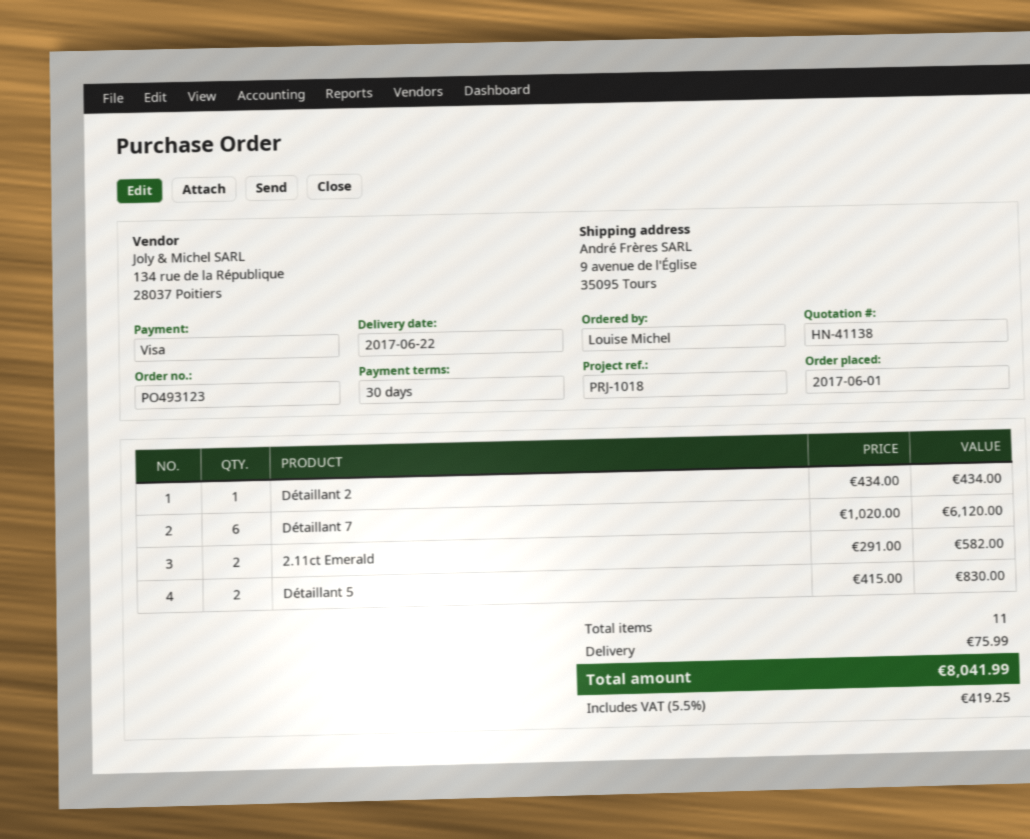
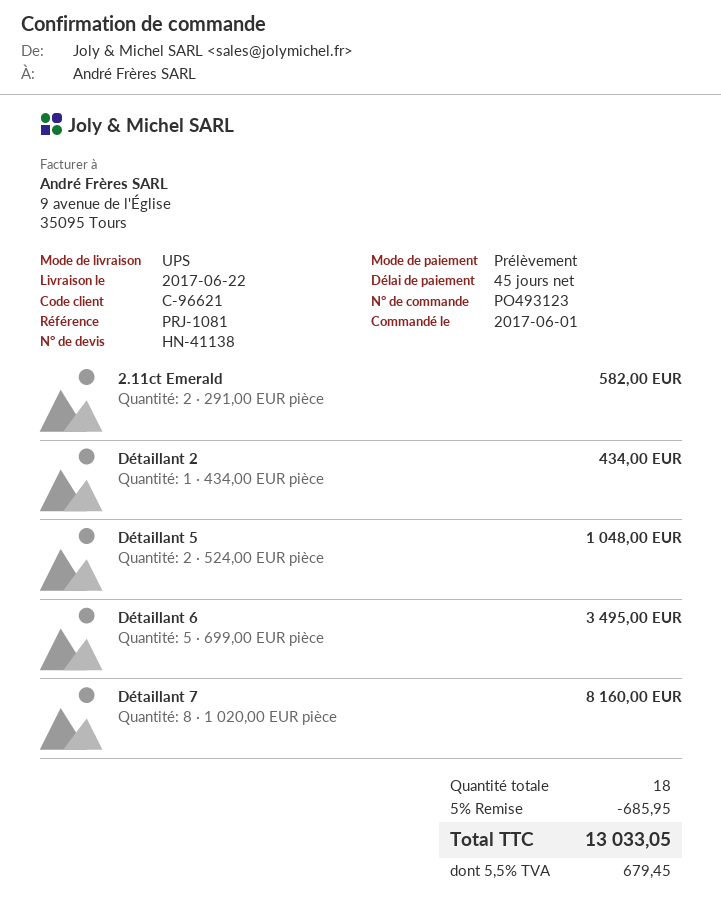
payment terms: 30 days -> 45 days
reference: PRJ-1018 -> PRJ-1081
payment method: Visa -> direct debit
Détaillant 7: 6 x 1020.00 = 6120.00 -> 8 x 1020.00 = 8160.00
Détaillant 5: 2 x 415.00 = 830.00 -> 2 x 524.00 = 1048.00
Détaillant 6: none -> 5 x 699.00 = 3495.00
total quantity: 11 -> 18
discount: none -> 5% = 685.95
shipping: 75.99 -> none
tax: 5.5% = 419.25 -> 5.5% = 679.45
total: 8041.99 -> 13033.05

